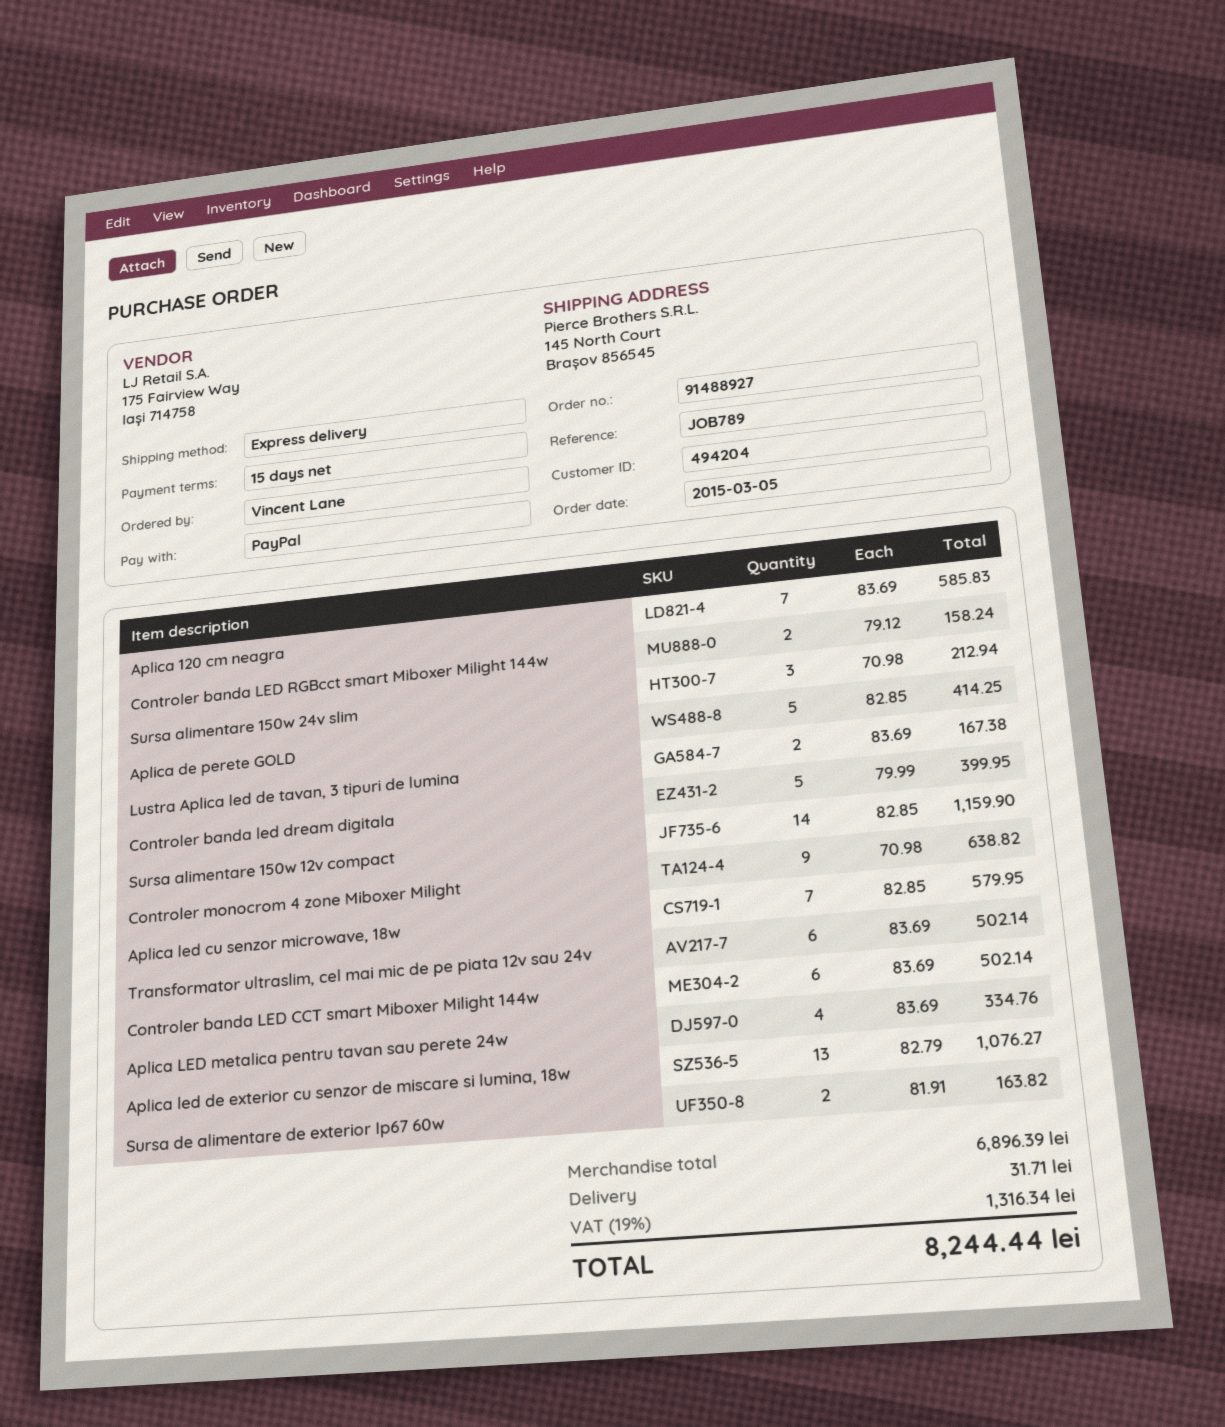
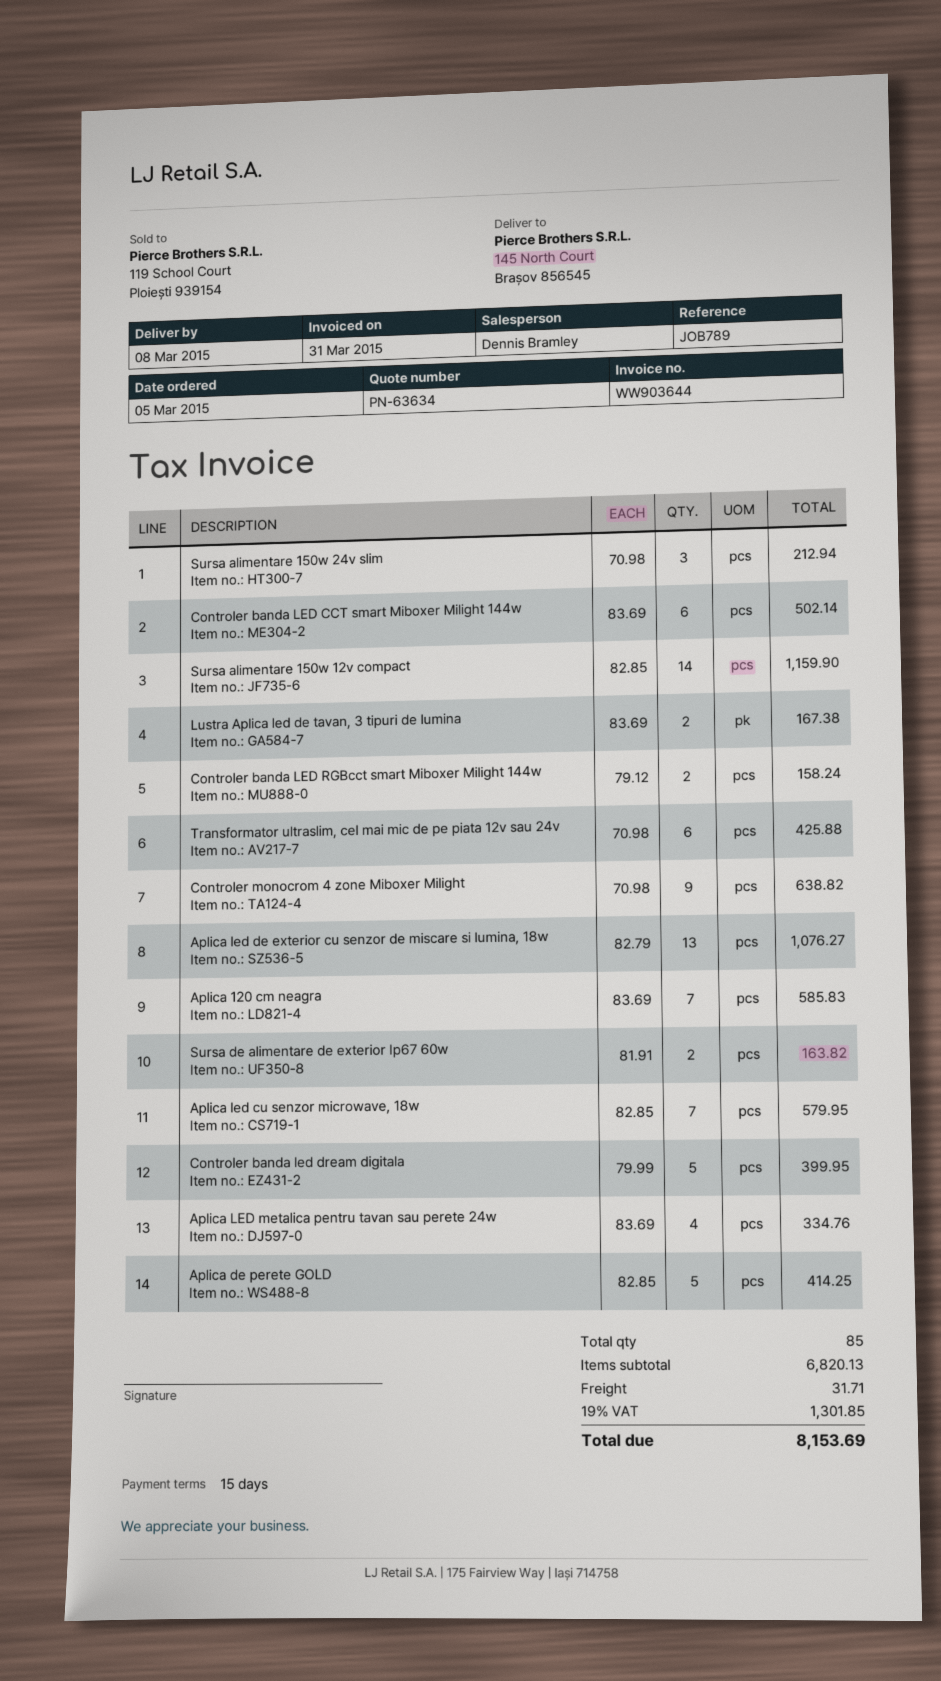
Transformator ultraslim, cel mai mic de pe piata 12v sau 24v: 6 x 83.69 = 502.14 -> 6 x 70.98 = 425.88
subtotal: 6896.39 -> 6820.13
tax: 19% = 1316.34 -> 19% = 1301.85
total: 8244.44 -> 8153.69

